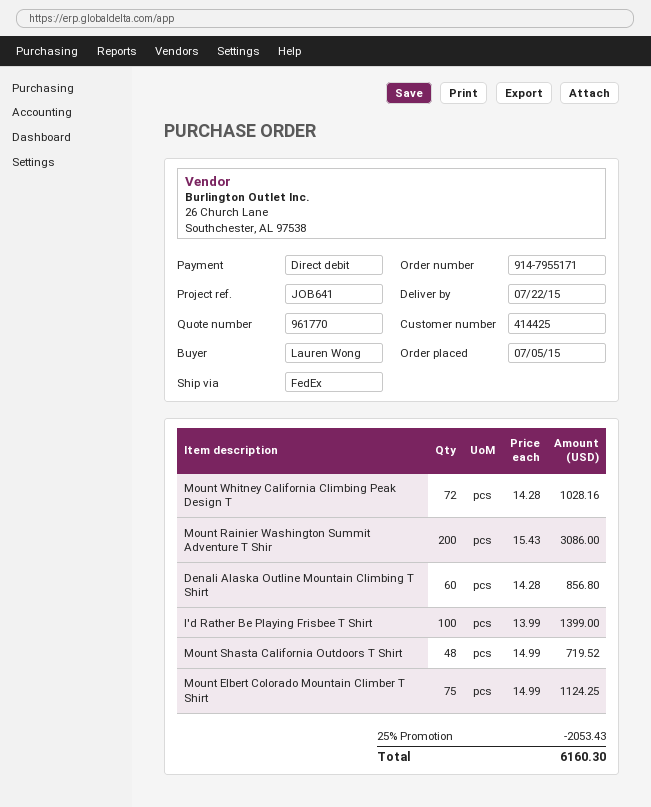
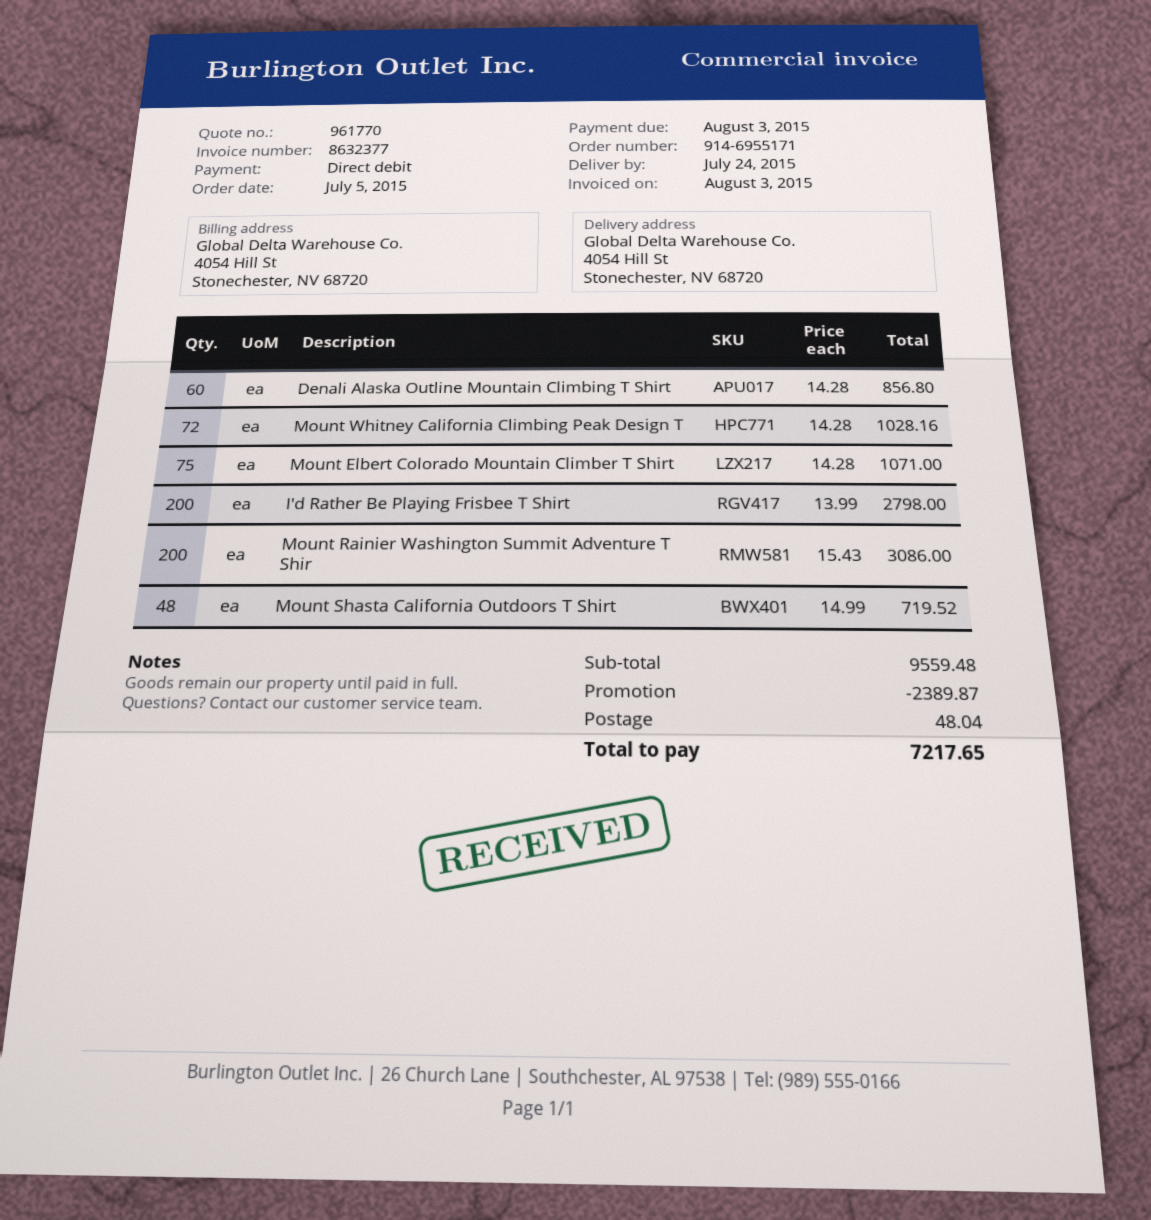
order number: 914-7955171 -> 914-6955171
delivery date: 2015-07-22 -> 2015-07-24
I'd Rather Be Playing Frisbee T Shirt: 100 x 13.99 = 1399.00 -> 200 x 13.99 = 2798.00
Mount Elbert Colorado Mountain Climber T Shirt: 75 x 14.99 = 1124.25 -> 75 x 14.28 = 1071.00
discount: 2053.43 -> 2389.87
shipping: none -> 48.04
total: 6160.30 -> 7217.65

